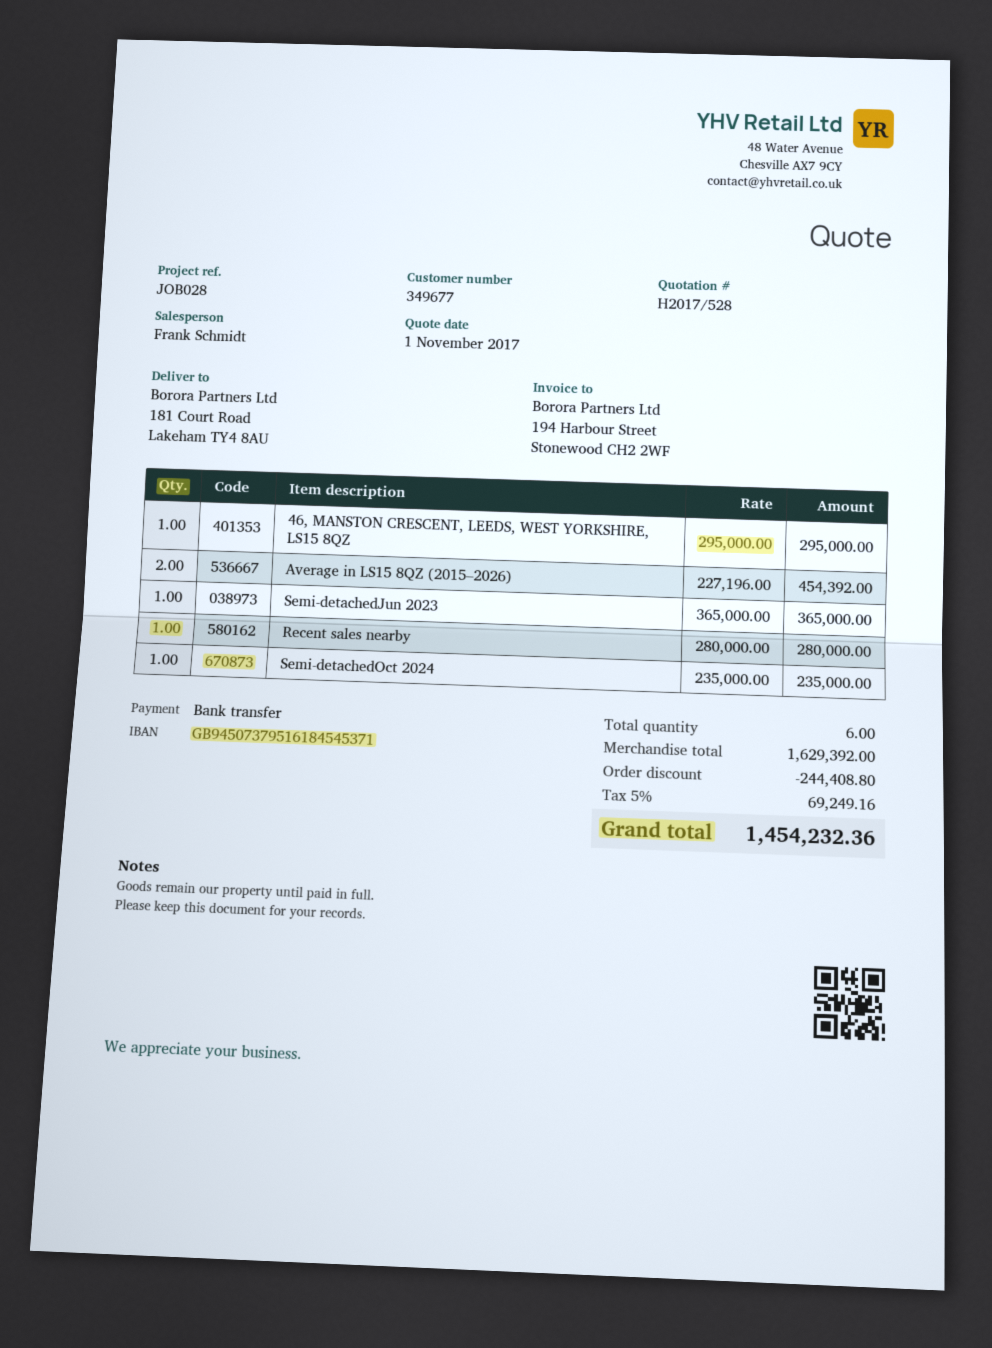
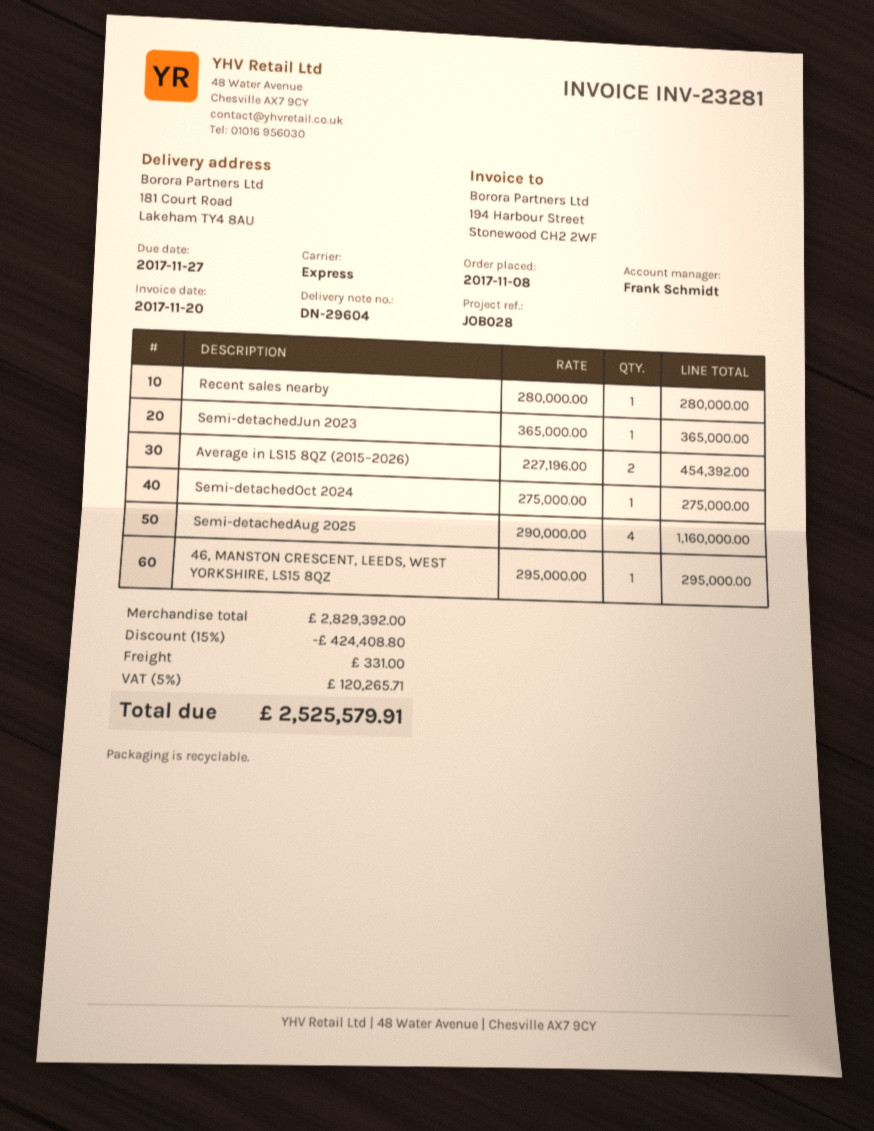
Semi-detachedOct 2024: 1 x 235000.00 = 235000.00 -> 1 x 275000.00 = 275000.00
Semi-detachedAug 2025: none -> 4 x 290000.00 = 1160000.00
subtotal: 1629392.00 -> 2829392.00
discount: 244408.80 -> 424408.80
shipping: none -> 331.00
tax: 5% = 69249.16 -> 5% = 120265.71
total: 1454232.36 -> 2525579.91

